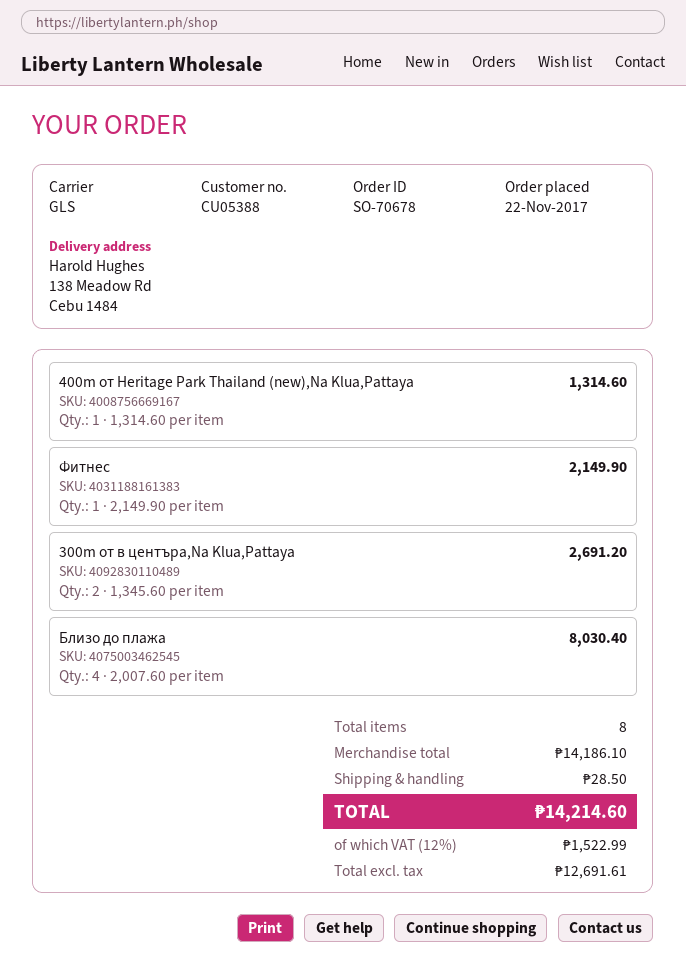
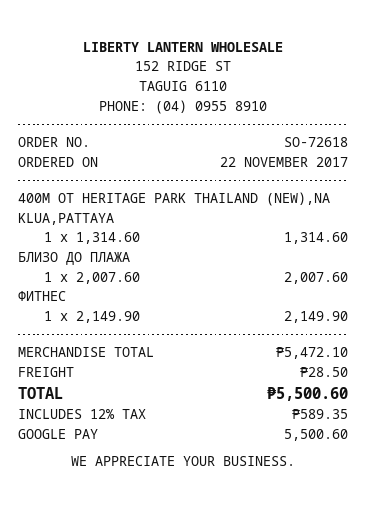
order number: SO-70678 -> SO-72618
300m от в центъра,Na Klua,Pattaya: 2 x 1345.60 = 2691.20 -> none
Близо до плажа: 4 x 2007.60 = 8030.40 -> 1 x 2007.60 = 2007.60
subtotal: 14186.10 -> 5472.10
tax: 12% = 1522.99 -> 12% = 589.35
total: 14214.60 -> 5500.60

